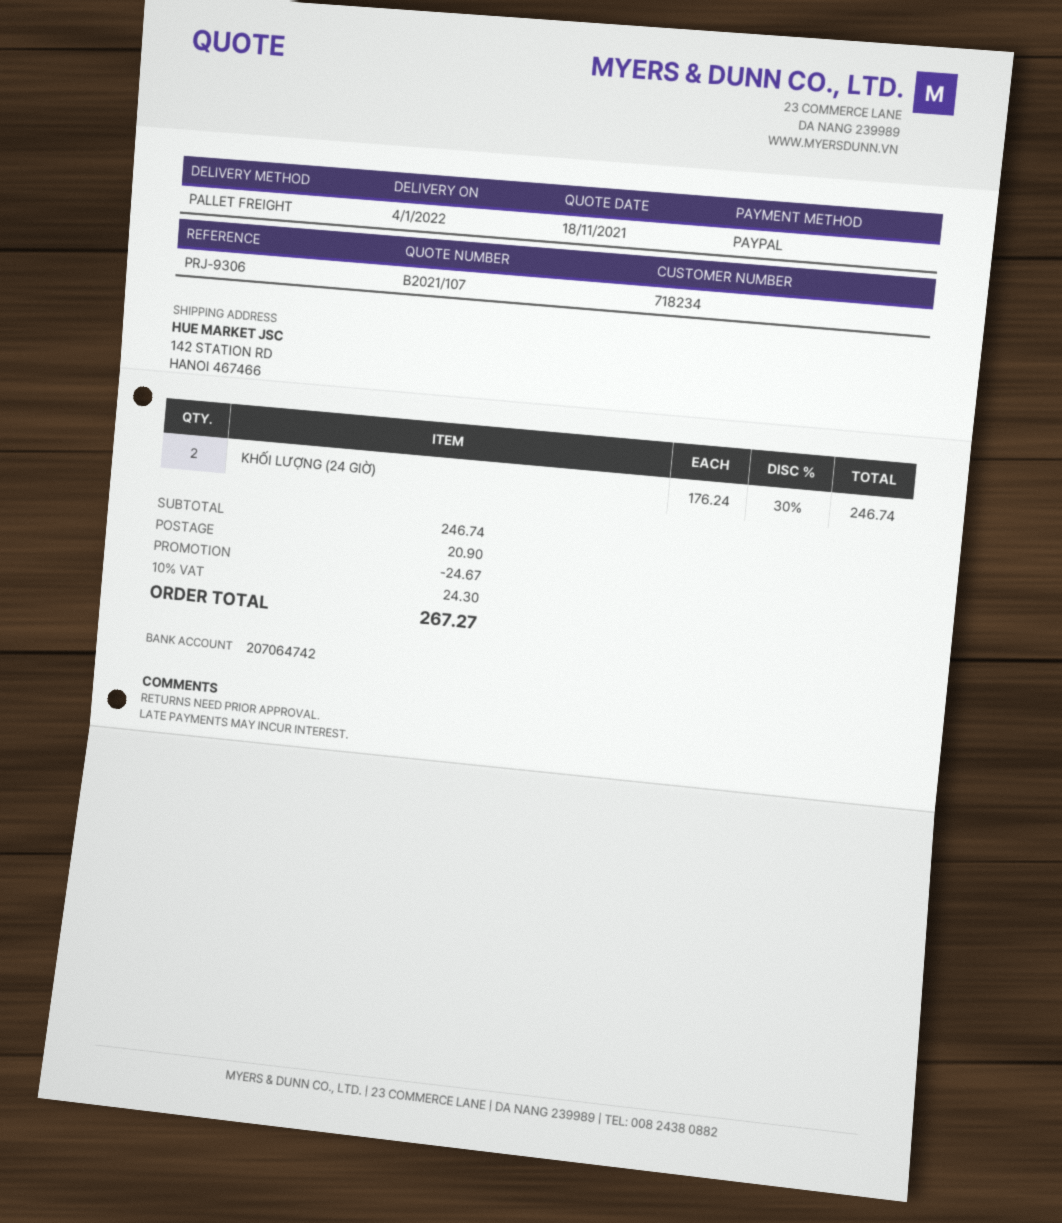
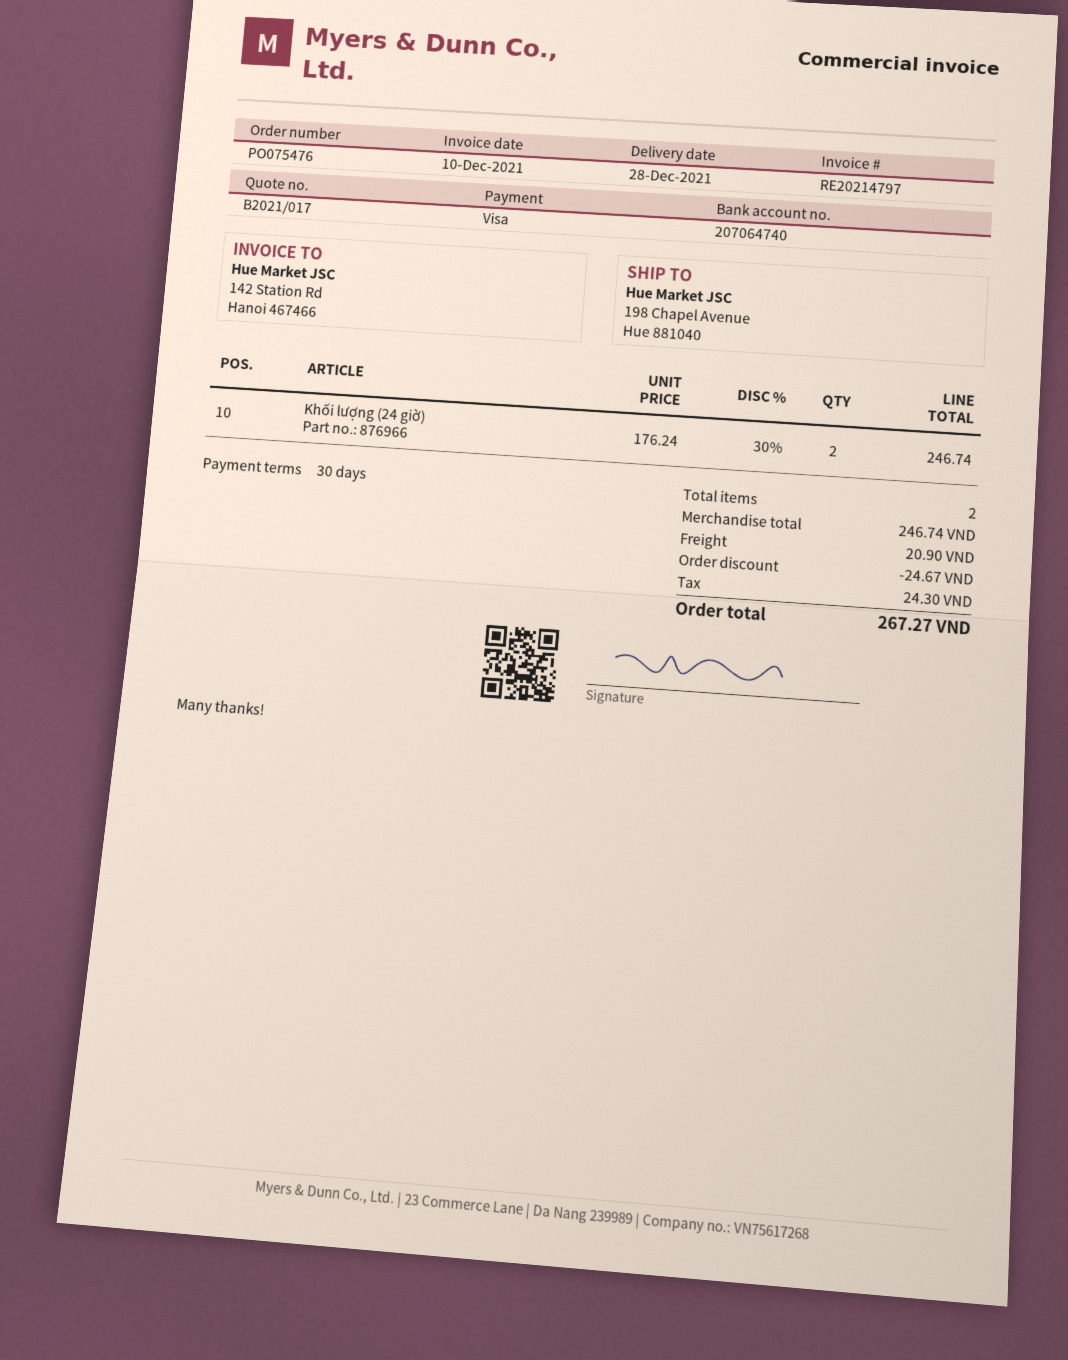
quote number: B2021/107 -> B2021/017
delivery date: 2022-01-04 -> 2021-12-28
payment method: PayPal -> Visa
bank account: 207064742 -> 207064740
ship to: 142 STATION RD, HANOI 467466 -> 198 Chapel Avenue, Hue 881040

